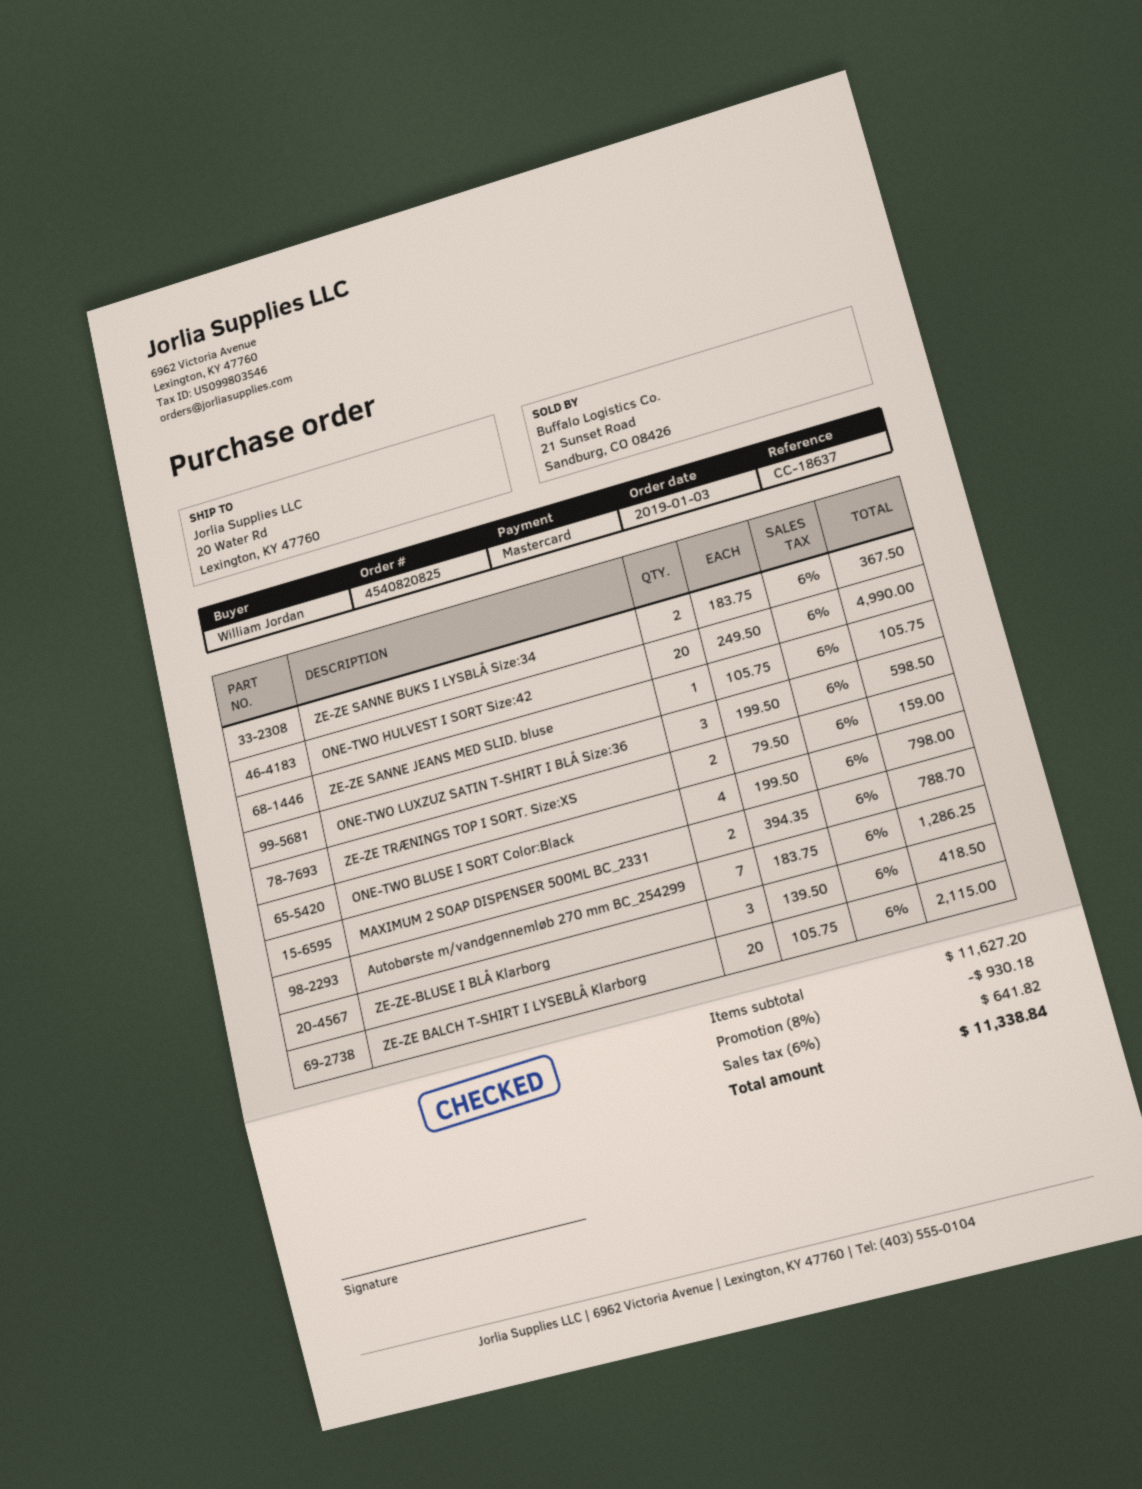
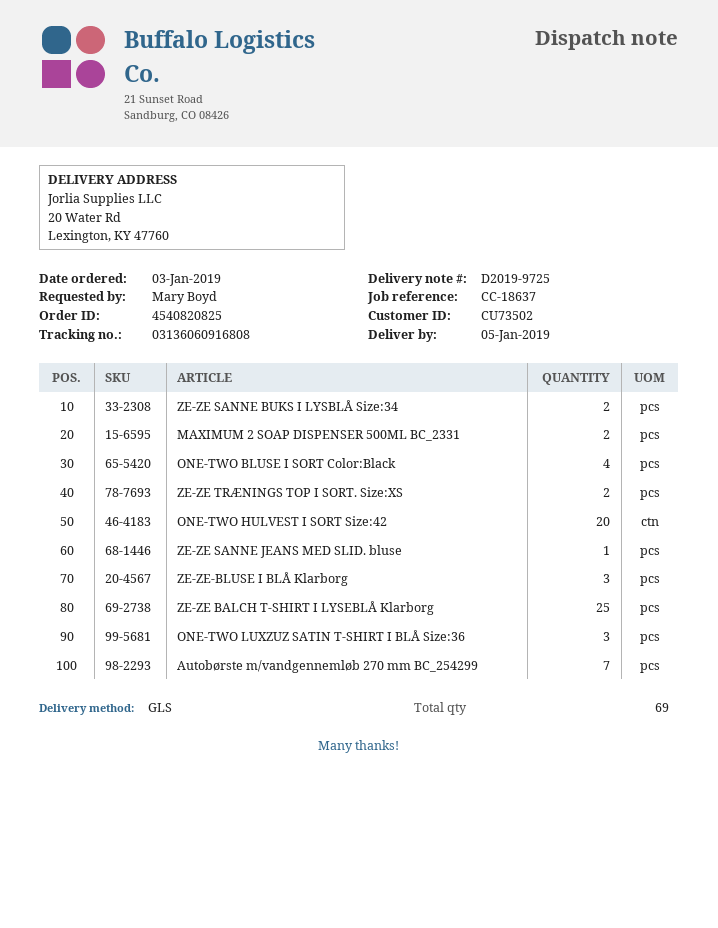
ordered by: William Jordan -> Mary Boyd
ZE-ZE BALCH T-SHIRT I LYSEBLÅ Klarborg: 20 -> 25

